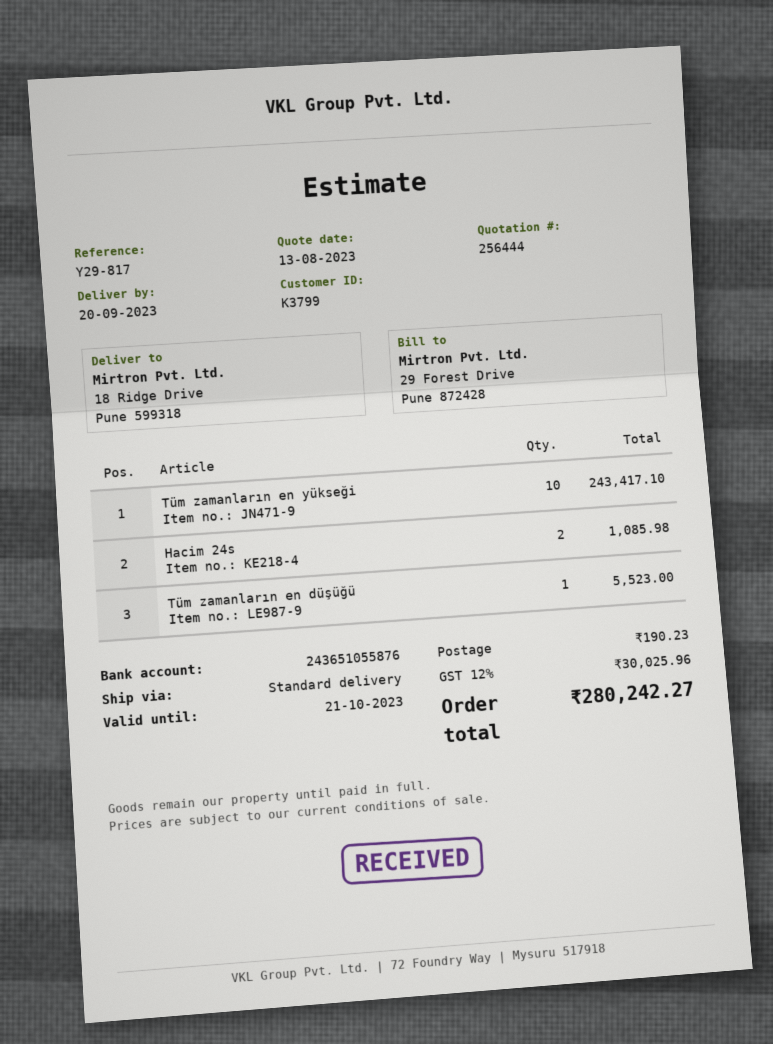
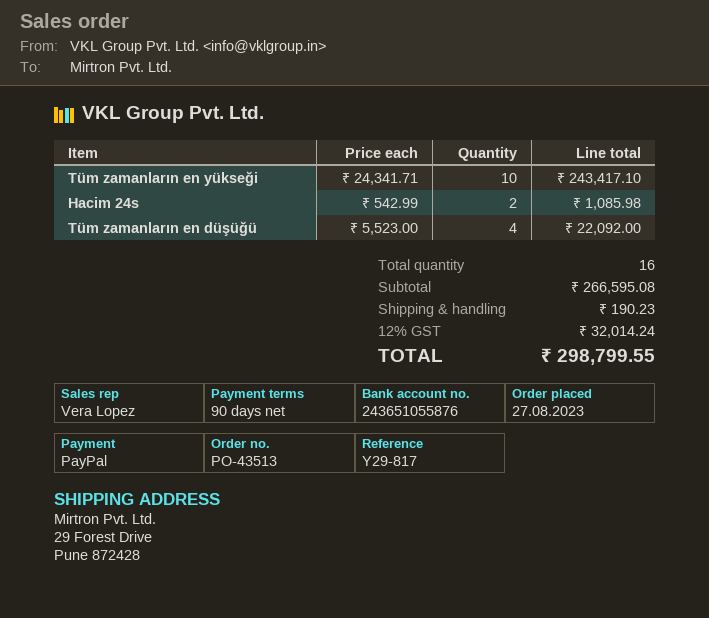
ship to: 18 Ridge Drive, Pune 599318 -> 29 Forest Drive, Pune 872428
Tüm zamanların en düşüğü: 1 for 5523.00 -> 4 for 22092.00
tax: 12% = 30025.96 -> 12% = 32014.24
total: 280242.27 -> 298799.55

